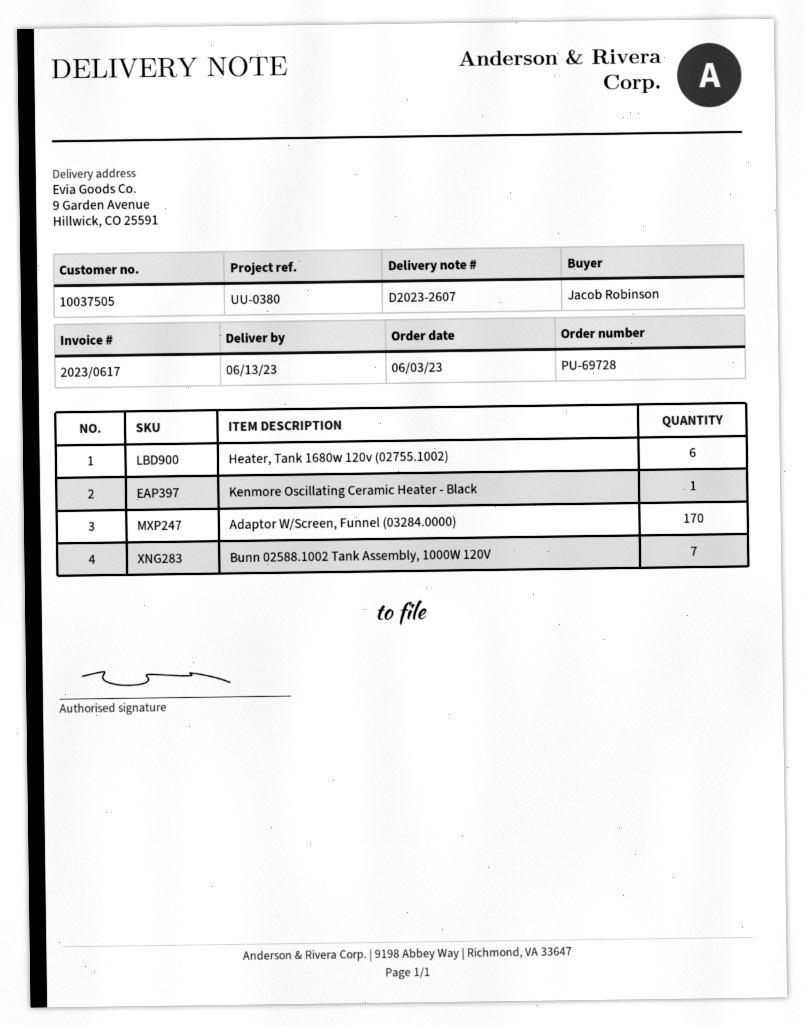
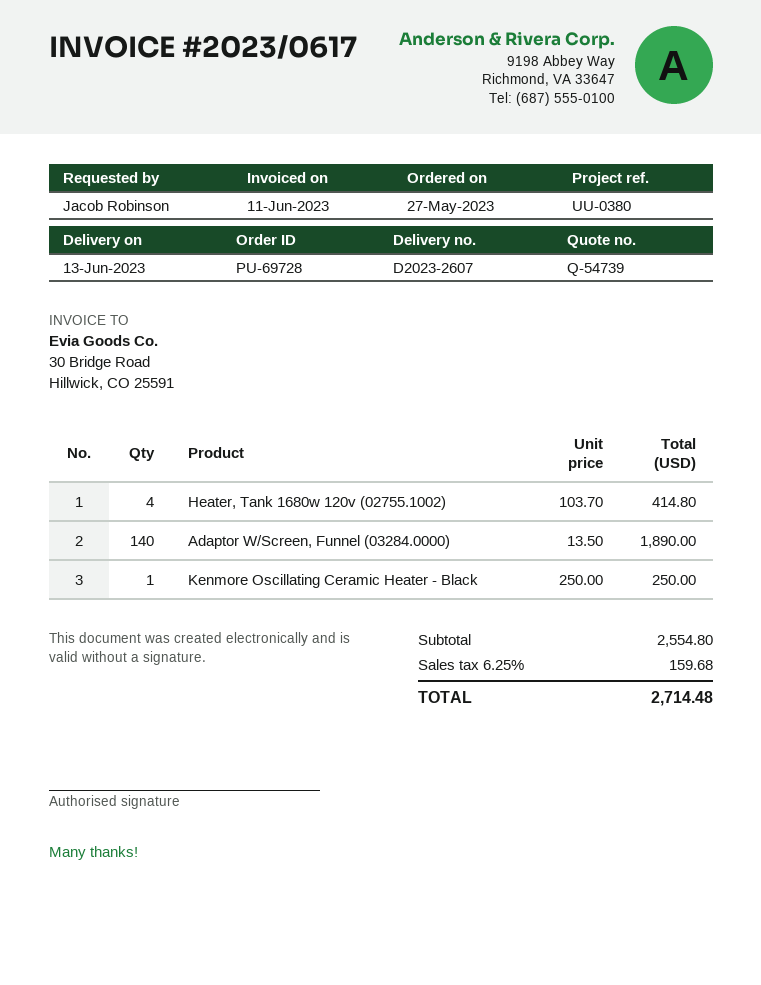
order date: 2023-06-03 -> 2023-05-27
Heater, Tank 1680w 120v (02755.1002): 6 -> 4
Adaptor W/Screen, Funnel (03284.0000): 170 -> 140
Bunn 02588.1002 Tank Assembly, 1000W 120V: 7 -> none

